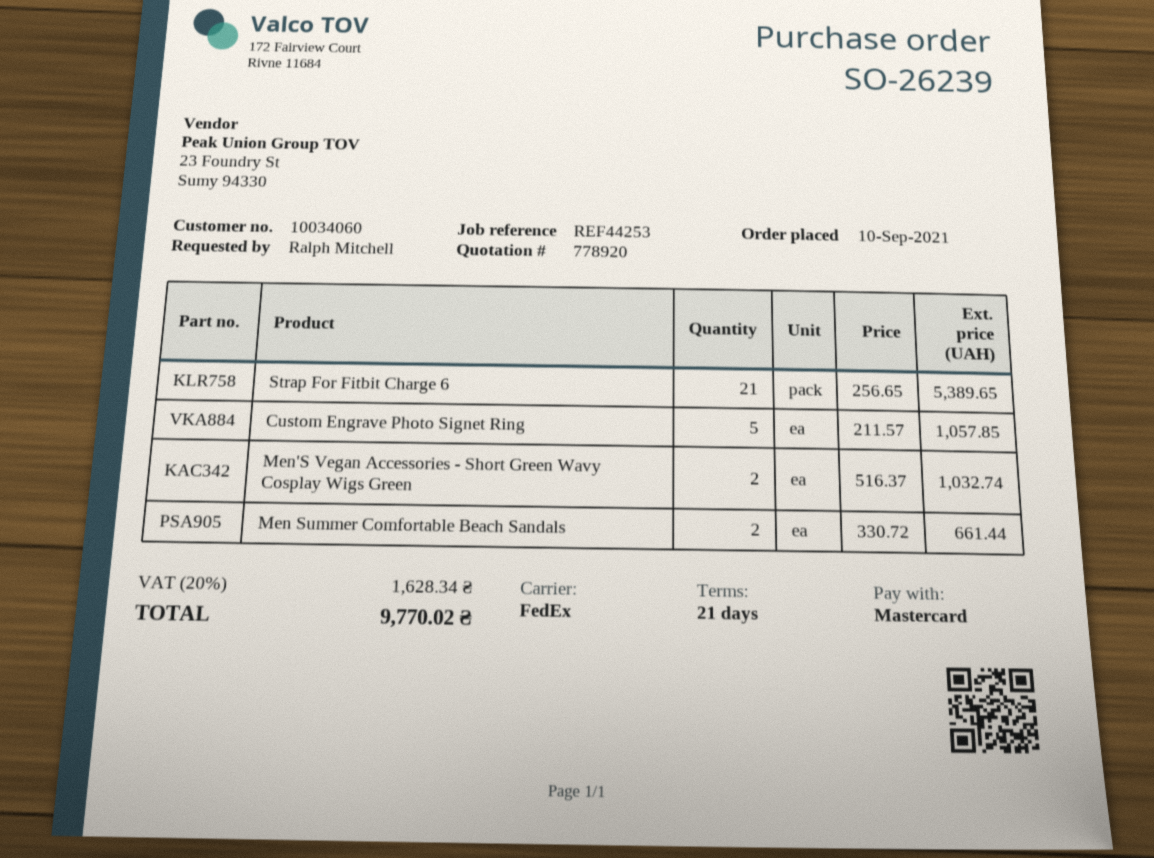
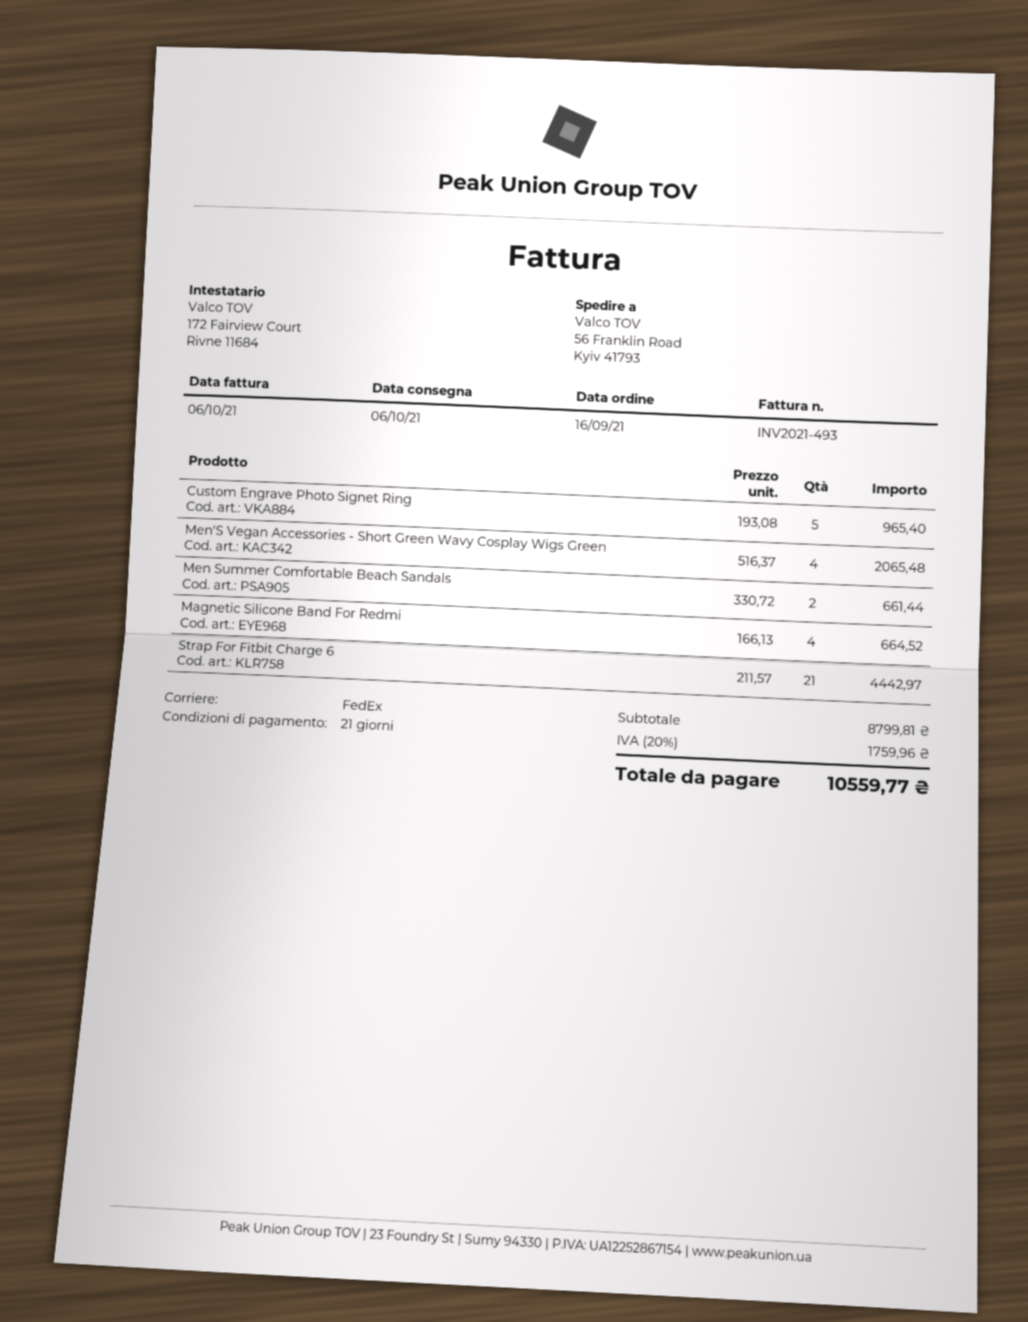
order date: 2021-09-10 -> 2021-09-16
Strap For Fitbit Charge 6: 21 x 256.65 = 5389.65 -> 21 x 211.57 = 4442.97
Custom Engrave Photo Signet Ring: 5 x 211.57 = 1057.85 -> 5 x 193.08 = 965.40
Men'S Vegan Accessories - Short Green Wavy Cosplay Wigs Green: 2 x 516.37 = 1032.74 -> 4 x 516.37 = 2065.48
Magnetic Silicone Band For Redmi: none -> 4 x 166.13 = 664.52
tax: 20% = 1628.34 -> 20% = 1759.96
total: 9770.02 -> 10559.77

